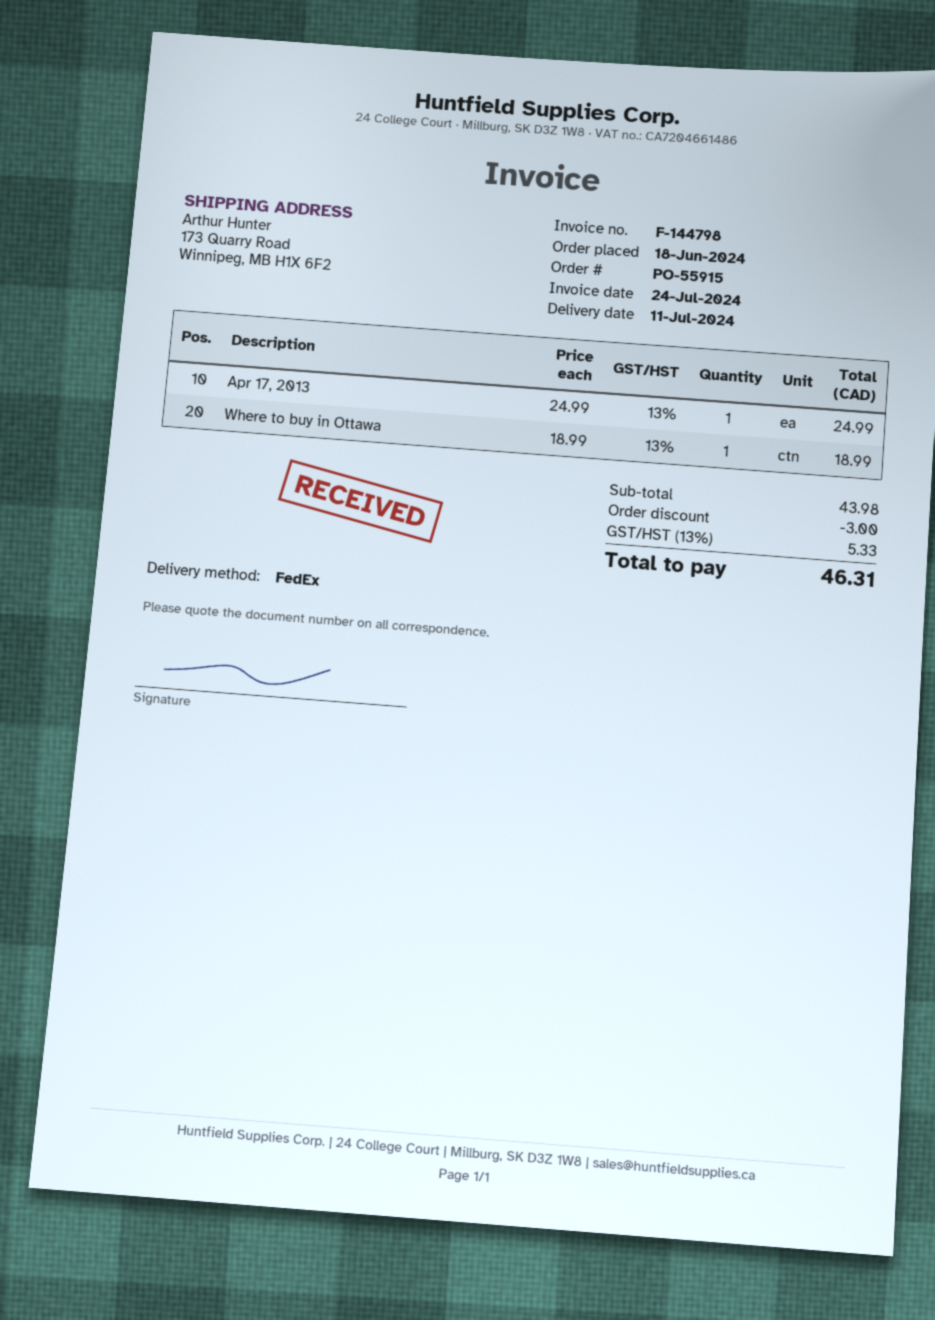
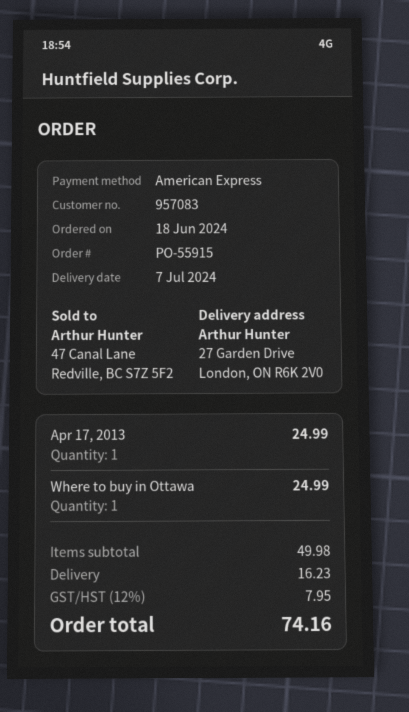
delivery date: 2024-07-11 -> 2024-07-07
ship to: 173 Quarry Road, Winnipeg, MB H1X 6F2 -> 27 Garden Drive, London, ON R6K 2V0
Where to buy in Ottawa: 1 for 18.99 -> 1 for 24.99
subtotal: 43.98 -> 49.98
discount: 3.00 -> none
shipping: none -> 16.23
tax: 13% = 5.33 -> 12% = 7.95
total: 46.31 -> 74.16

